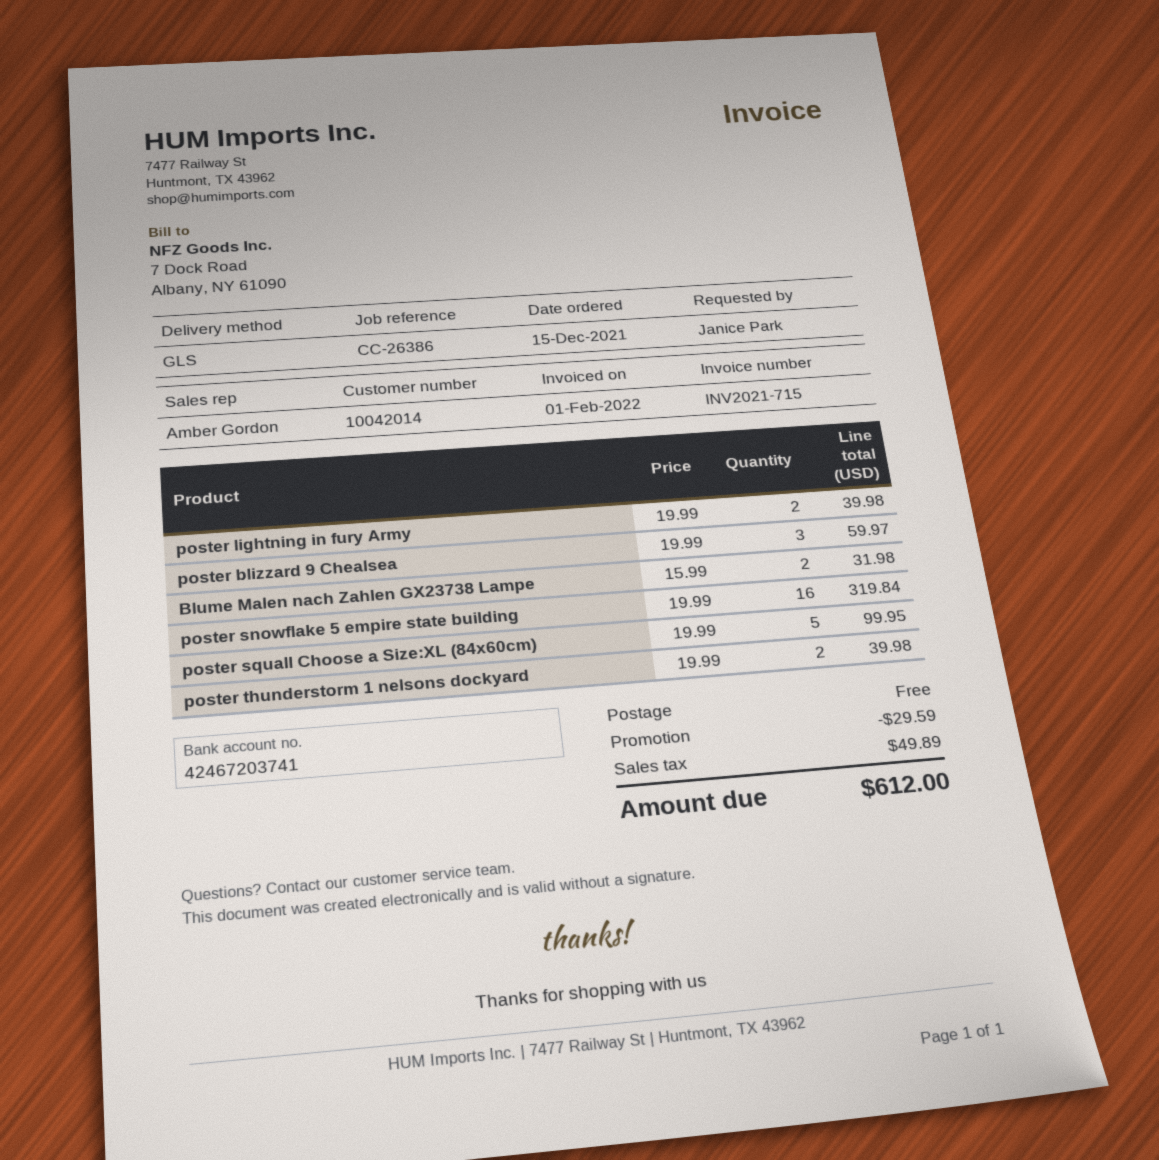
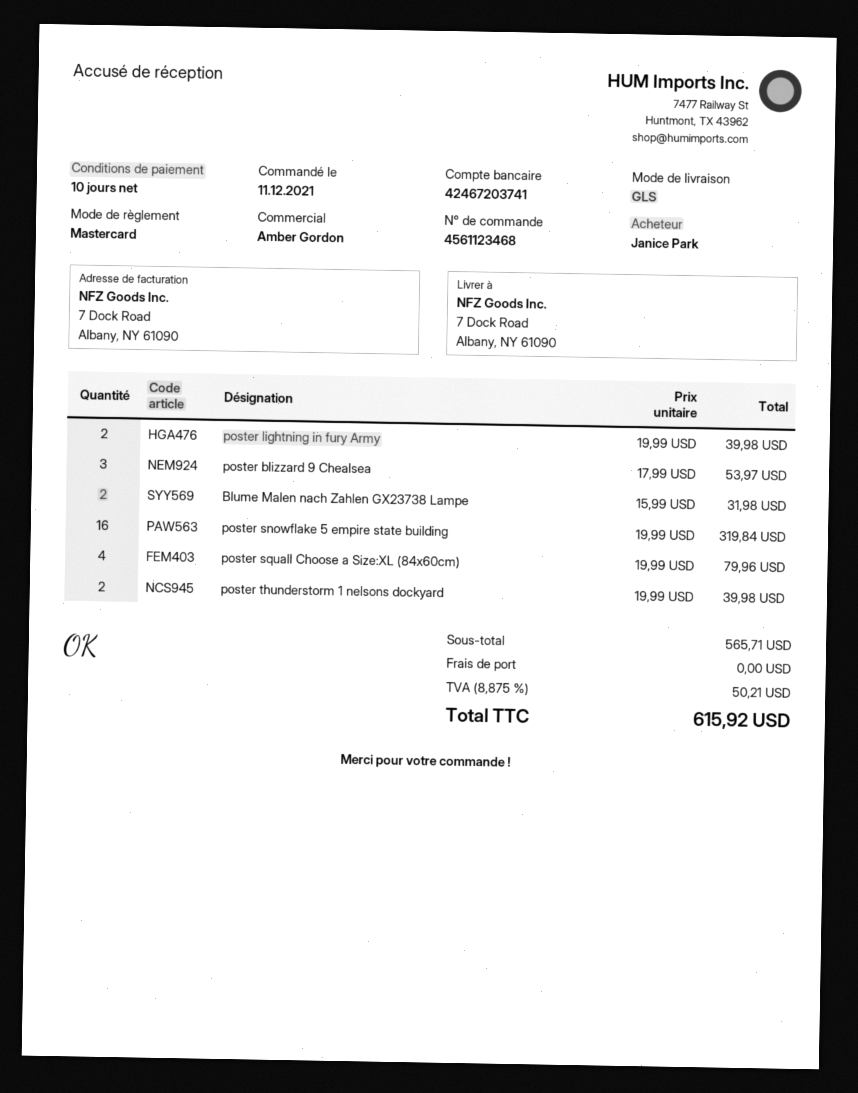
order date: 2021-12-15 -> 2021-12-11
poster blizzard 9 Chealsea: 3 x 19.99 = 59.97 -> 3 x 17.99 = 53.97
poster squall Choose a Size:XL (84x60cm): 5 x 19.99 = 99.95 -> 4 x 19.99 = 79.96
discount: 29.59 -> none
tax: 49.89 -> 50.21
total: 612.00 -> 615.92

